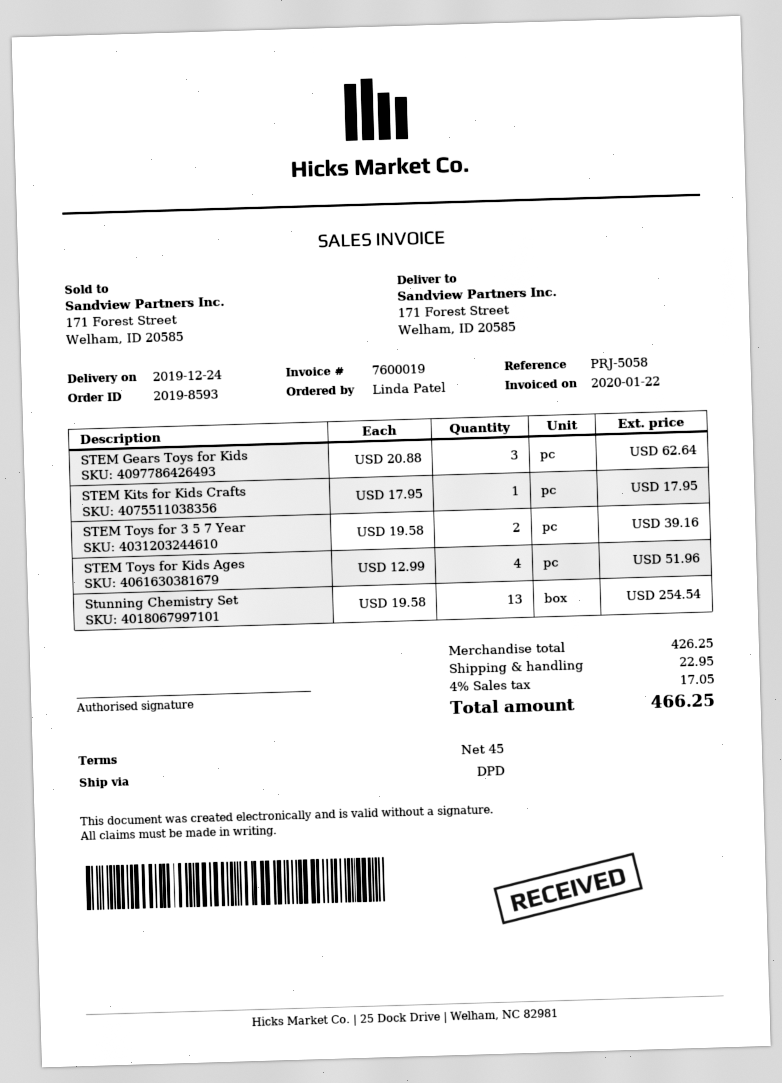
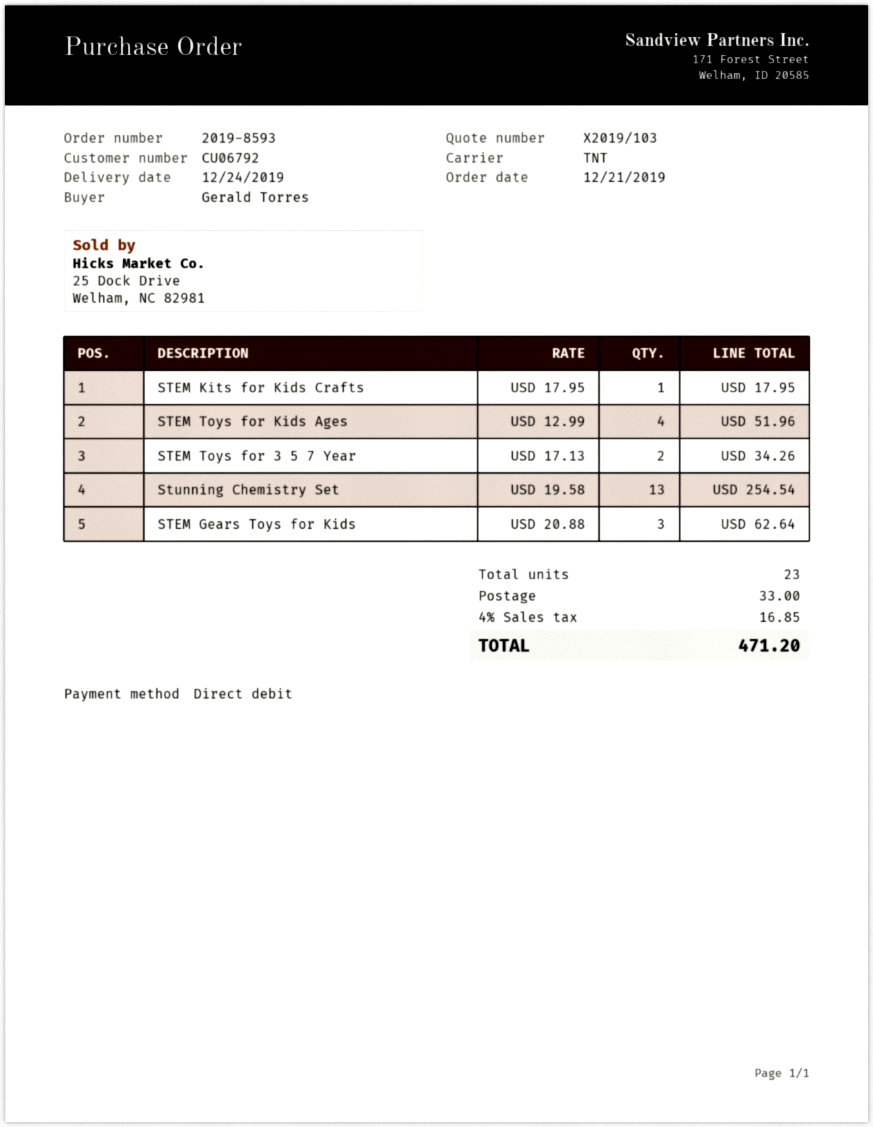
ordered by: Linda Patel -> Gerald Torres
shipping method: DPD -> TNT
STEM Toys for 3 5 7 Year: 2 x 19.58 = 39.16 -> 2 x 17.13 = 34.26
shipping: 22.95 -> 33.00
tax: 4% = 17.05 -> 4% = 16.85
total: 466.25 -> 471.20

